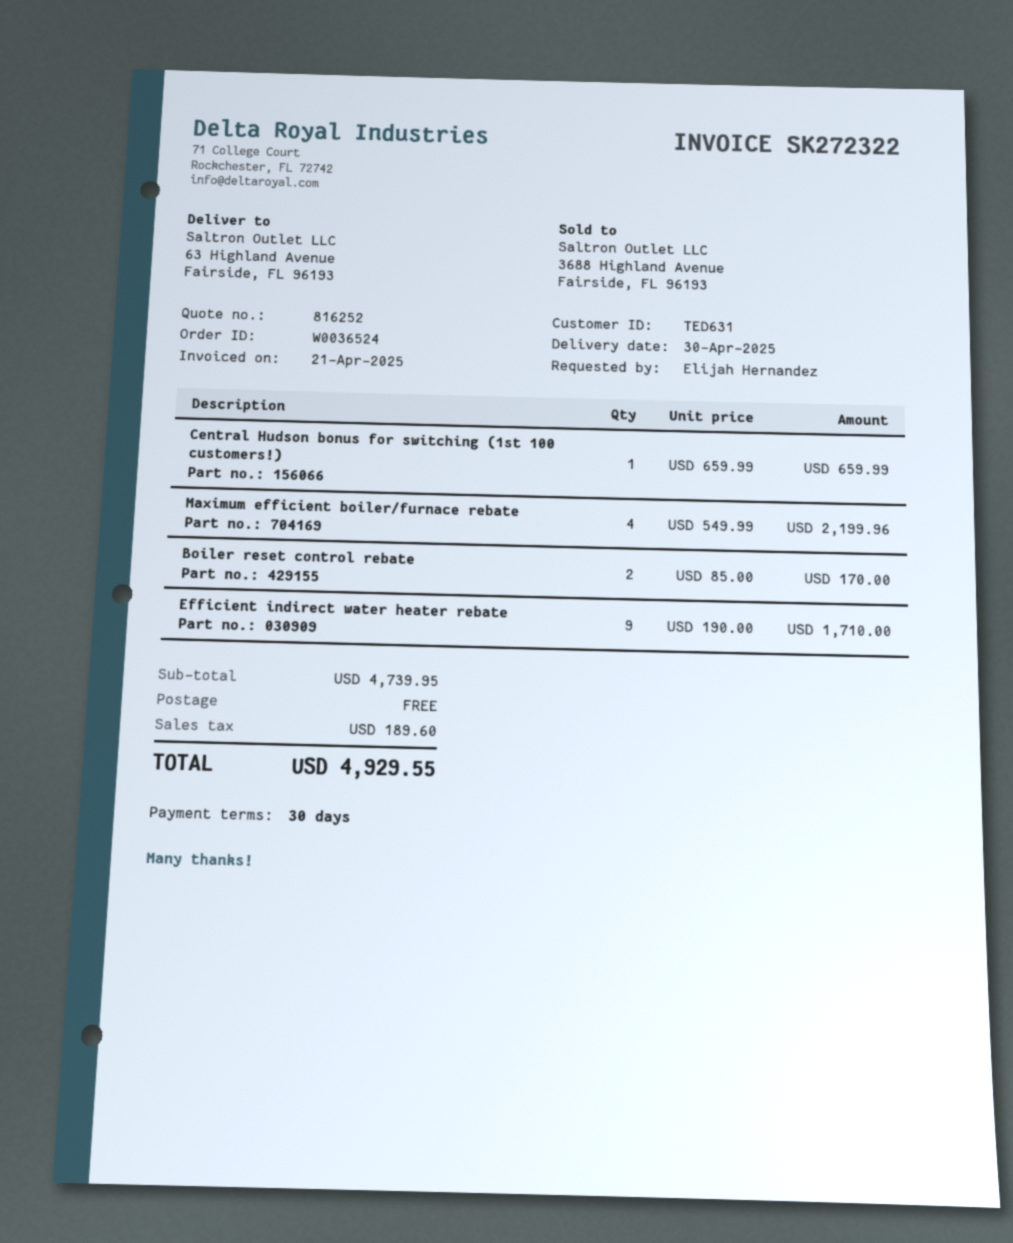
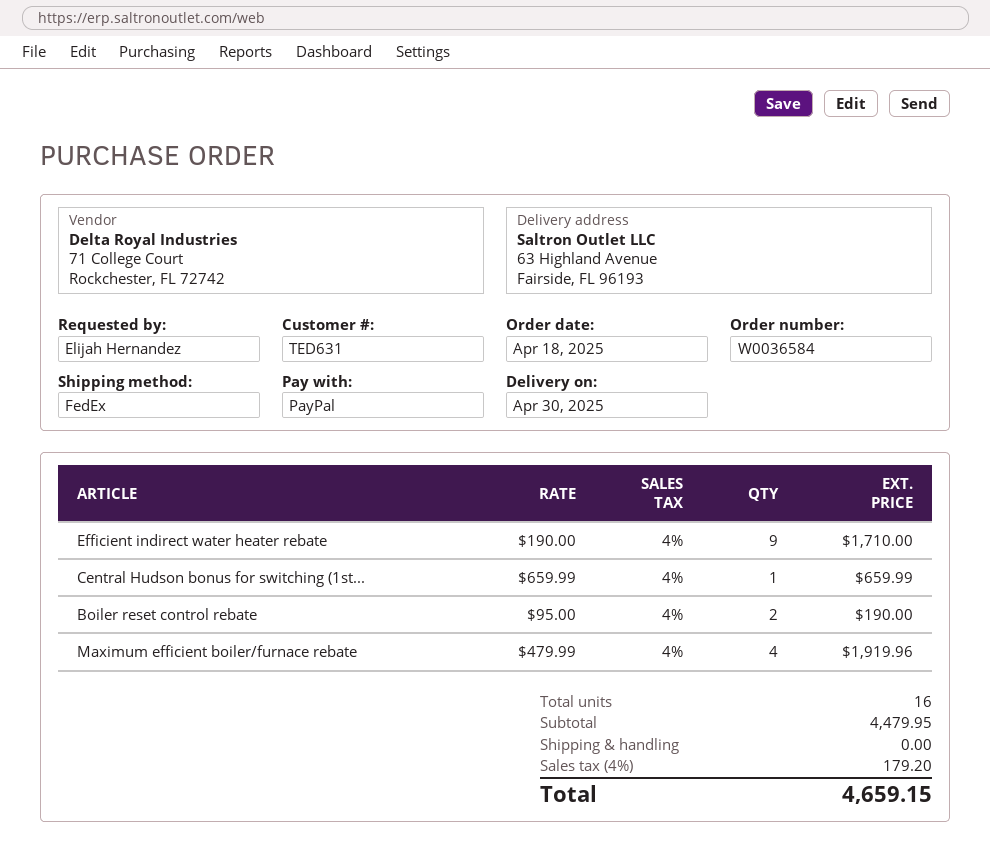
order number: W0036524 -> W0036584
Maximum efficient boiler/furnace rebate: 4 x 549.99 = 2199.96 -> 4 x 479.99 = 1919.96
Boiler reset control rebate: 2 x 85.00 = 170.00 -> 2 x 95.00 = 190.00
subtotal: 4739.95 -> 4479.95
tax: 189.60 -> 179.20
total: 4929.55 -> 4659.15

